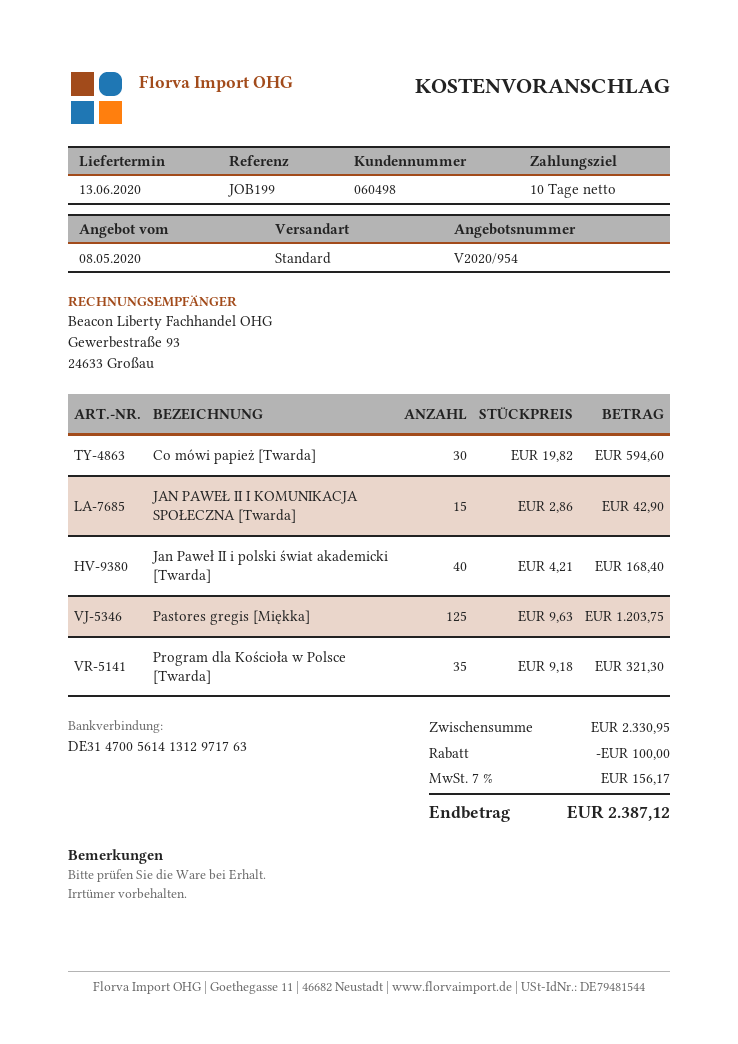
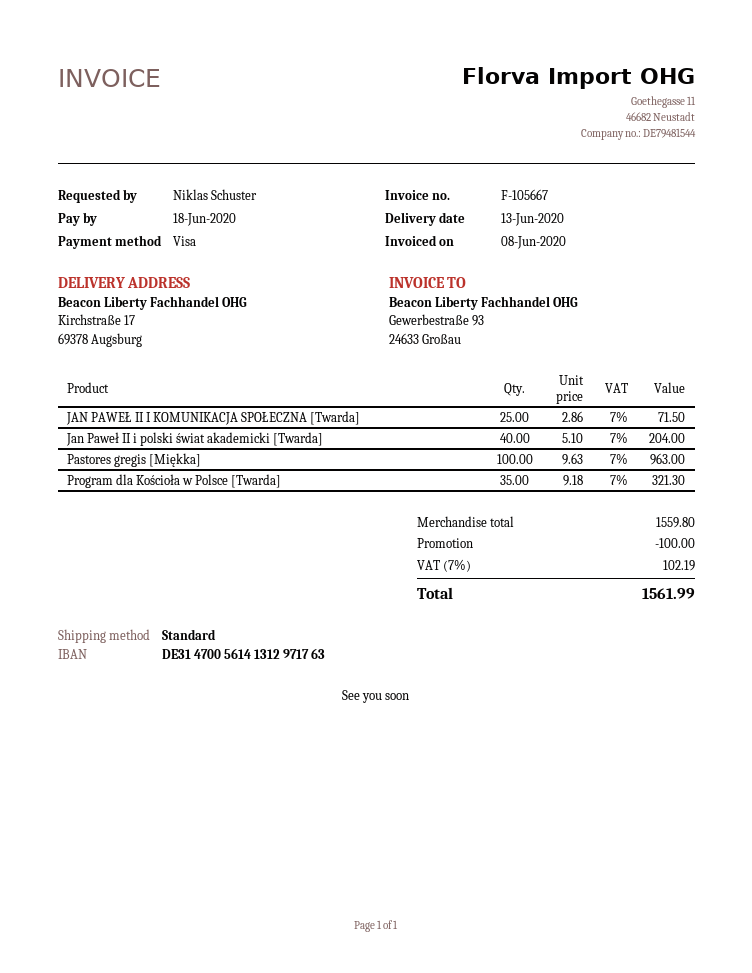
Co mówi papież [Twarda]: 30 x 19.82 = 594.60 -> none
JAN PAWEŁ II I KOMUNIKACJA SPOŁECZNA [Twarda]: 15 x 2.86 = 42.90 -> 25 x 2.86 = 71.50
Jan Paweł II i polski świat akademicki [Twarda]: 40 x 4.21 = 168.40 -> 40 x 5.10 = 204.00
Pastores gregis [Miękka]: 125 x 9.63 = 1203.75 -> 100 x 9.63 = 963.00
subtotal: 2330.95 -> 1559.80
tax: 7% = 156.17 -> 7% = 102.19
total: 2387.12 -> 1561.99

